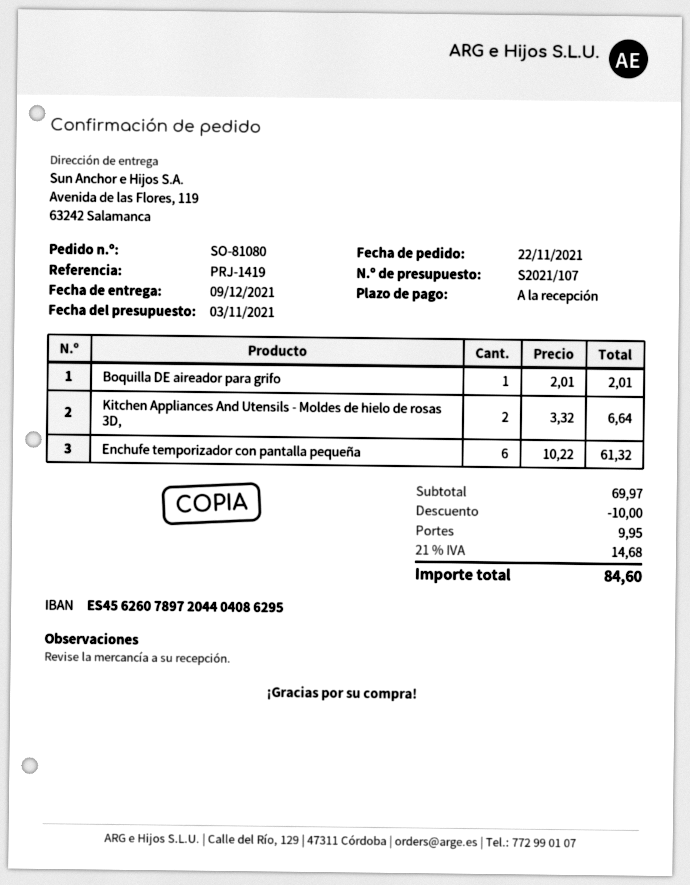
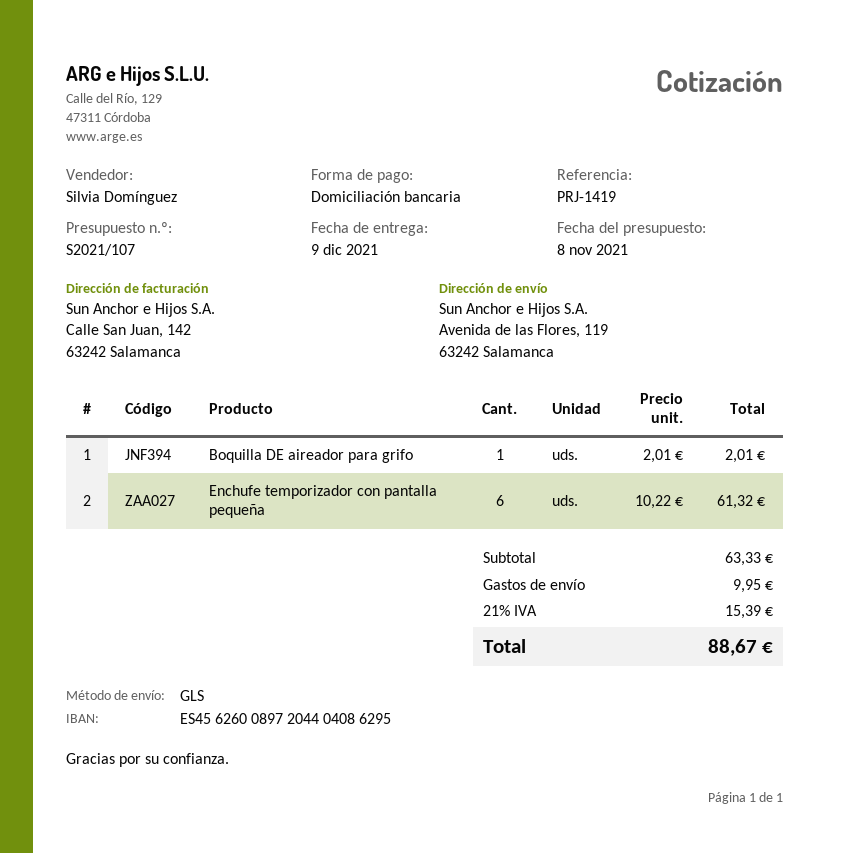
quote date: 2021-11-03 -> 2021-11-08
bank account: ES4562607897204404086295 -> ES4562600897204404086295
Kitchen Appliances And Utensils - Moldes de hielo de rosas 3D,: 2 x 3.32 = 6.64 -> none
subtotal: 69.97 -> 63.33
discount: 10.00 -> none
tax: 21% = 14.68 -> 21% = 15.39
total: 84.60 -> 88.67

